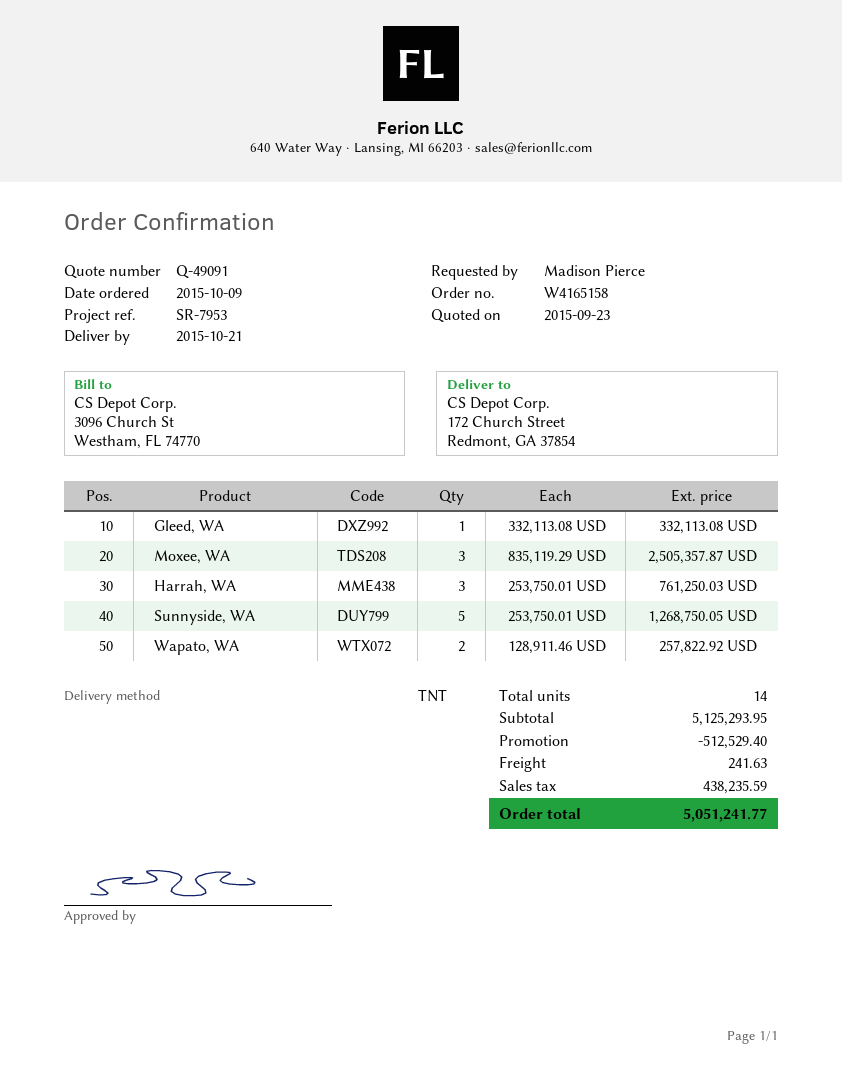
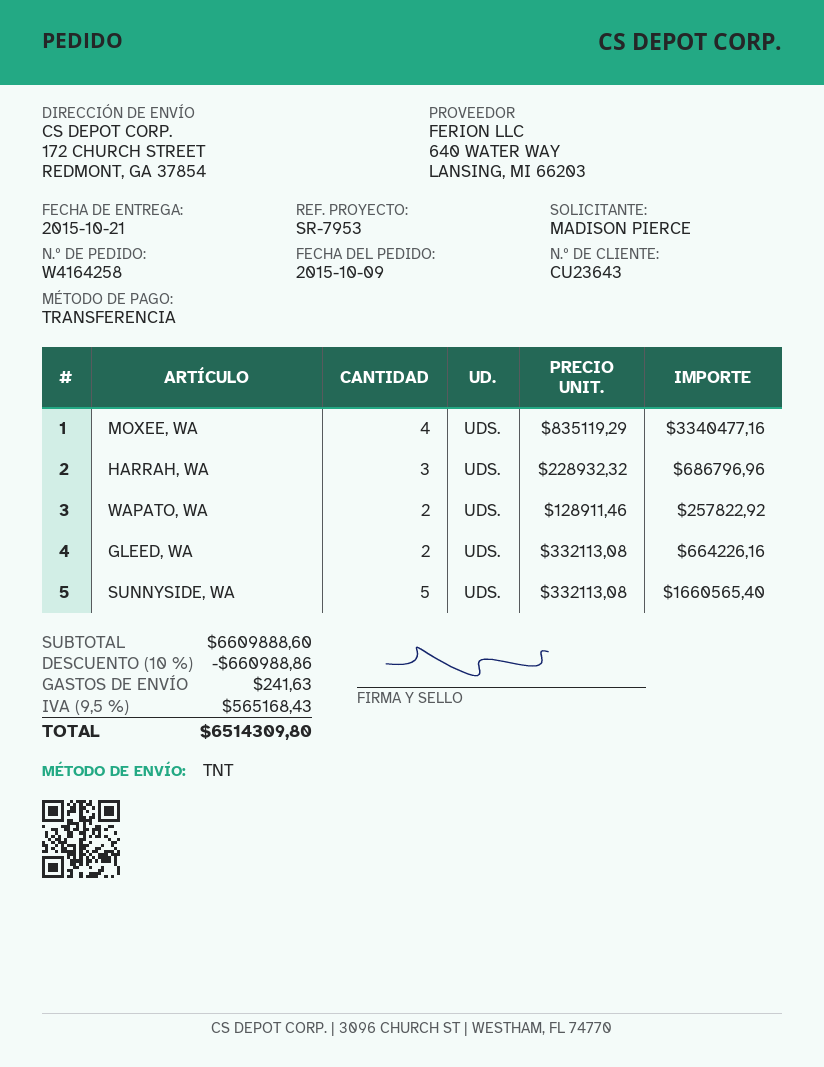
order number: W4165158 -> W4164258
Gleed, WA: 1 x 332113.08 = 332113.08 -> 2 x 332113.08 = 664226.16
Moxee, WA: 3 x 835119.29 = 2505357.87 -> 4 x 835119.29 = 3340477.16
Harrah, WA: 3 x 253750.01 = 761250.03 -> 3 x 228932.32 = 686796.96
Sunnyside, WA: 5 x 253750.01 = 1268750.05 -> 5 x 332113.08 = 1660565.40
subtotal: 5125293.95 -> 6609888.60
discount: 512529.40 -> 660988.86
tax: 438235.59 -> 565168.43
total: 5051241.77 -> 6514309.80

